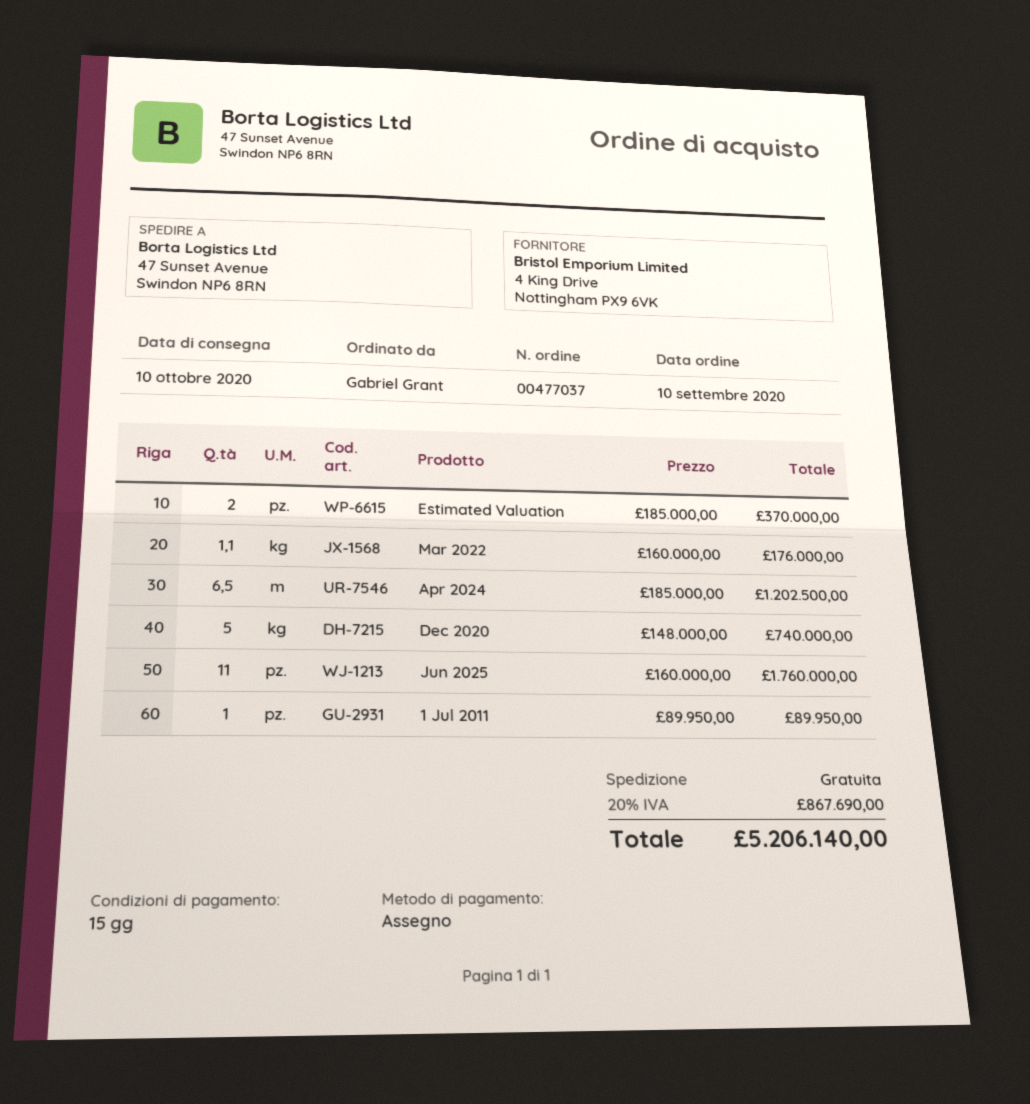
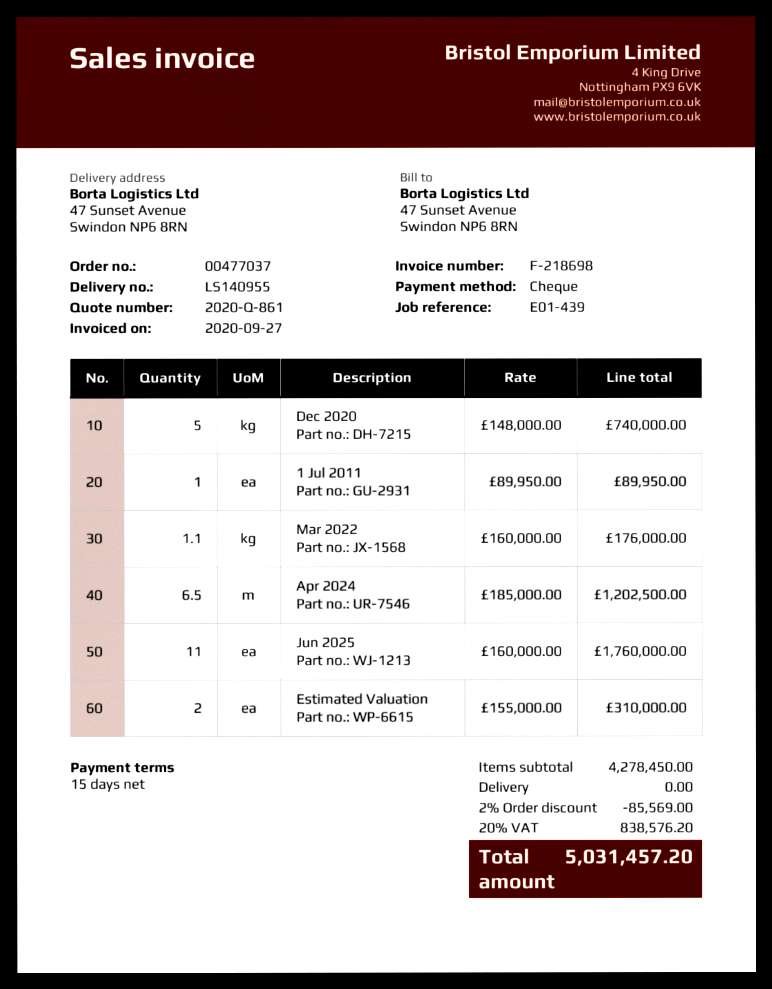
Estimated Valuation: 2 x 185000.00 = 370000.00 -> 2 x 155000.00 = 310000.00
discount: none -> 2% = 85569.00
tax: 20% = 867690.00 -> 20% = 838576.20
total: 5206140.00 -> 5031457.20

